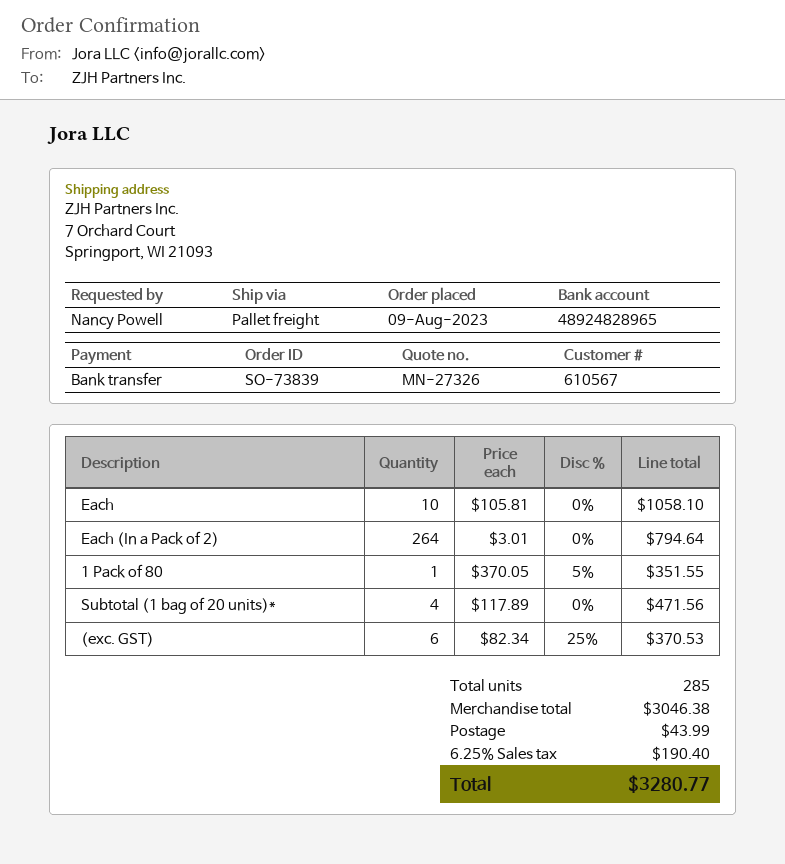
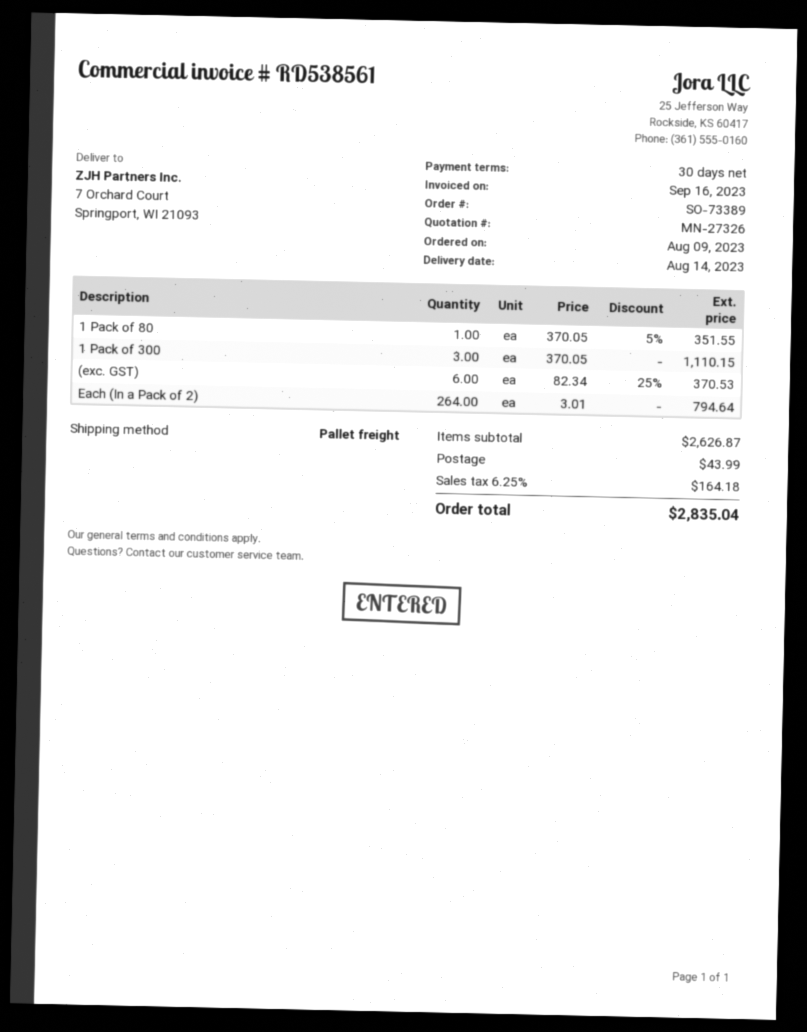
order number: SO-73839 -> SO-73389
Each: 10 x 105.81 = 1058.10 -> none
Subtotal (1 bag of 20 units)*: 4 x 117.89 = 471.56 -> none
1 Pack of 300: none -> 3 x 370.05 = 1110.15
subtotal: 3046.38 -> 2626.87
tax: 6.25% = 190.40 -> 6.25% = 164.18
total: 3280.77 -> 2835.04

